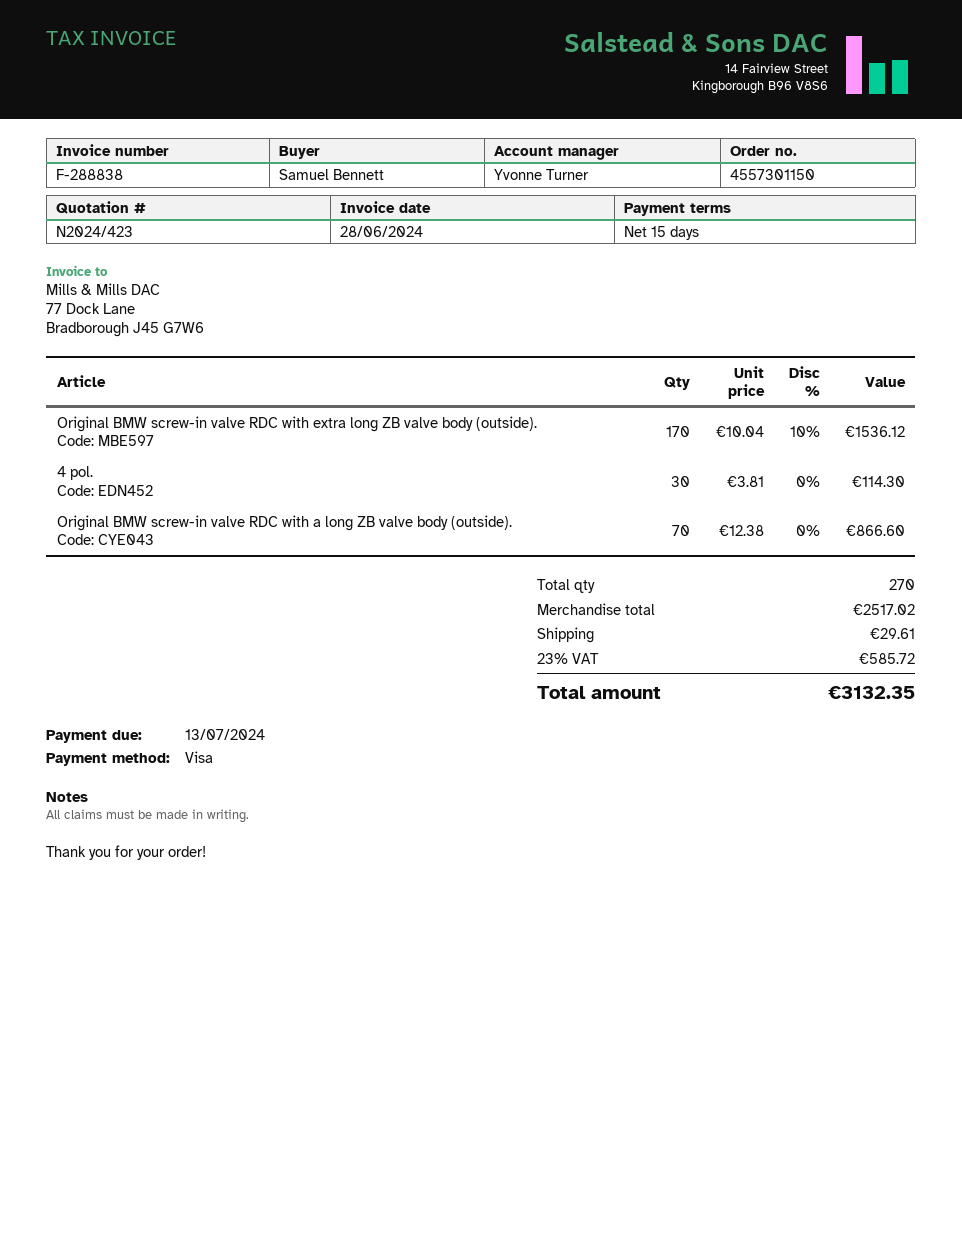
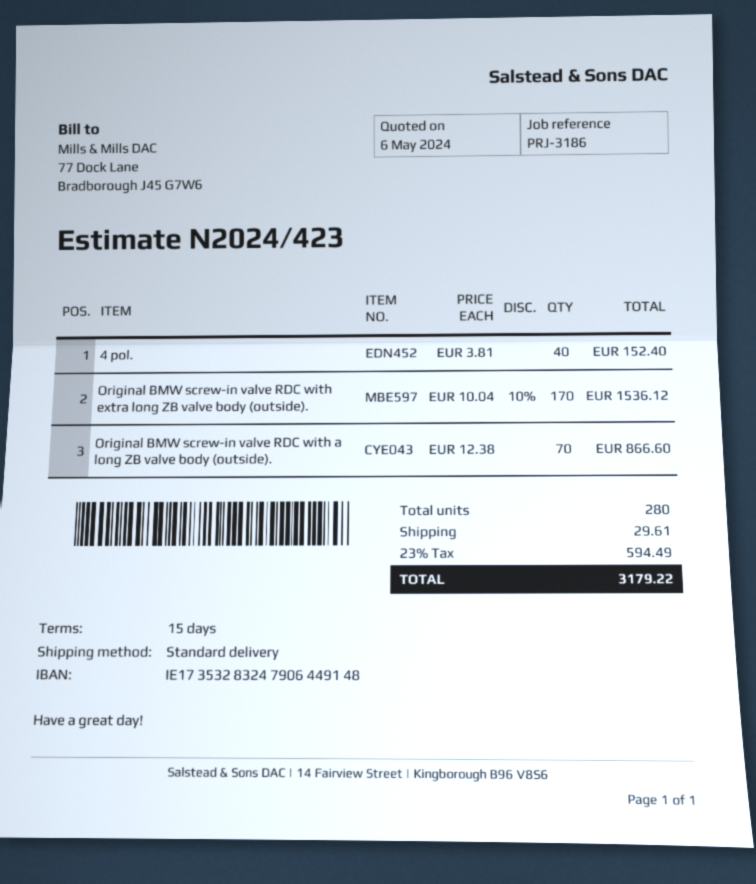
4 pol.: 30 x 3.81 = 114.30 -> 40 x 3.81 = 152.40
total quantity: 270 -> 280
tax: 23% = 585.72 -> 23% = 594.49
total: 3132.35 -> 3179.22

